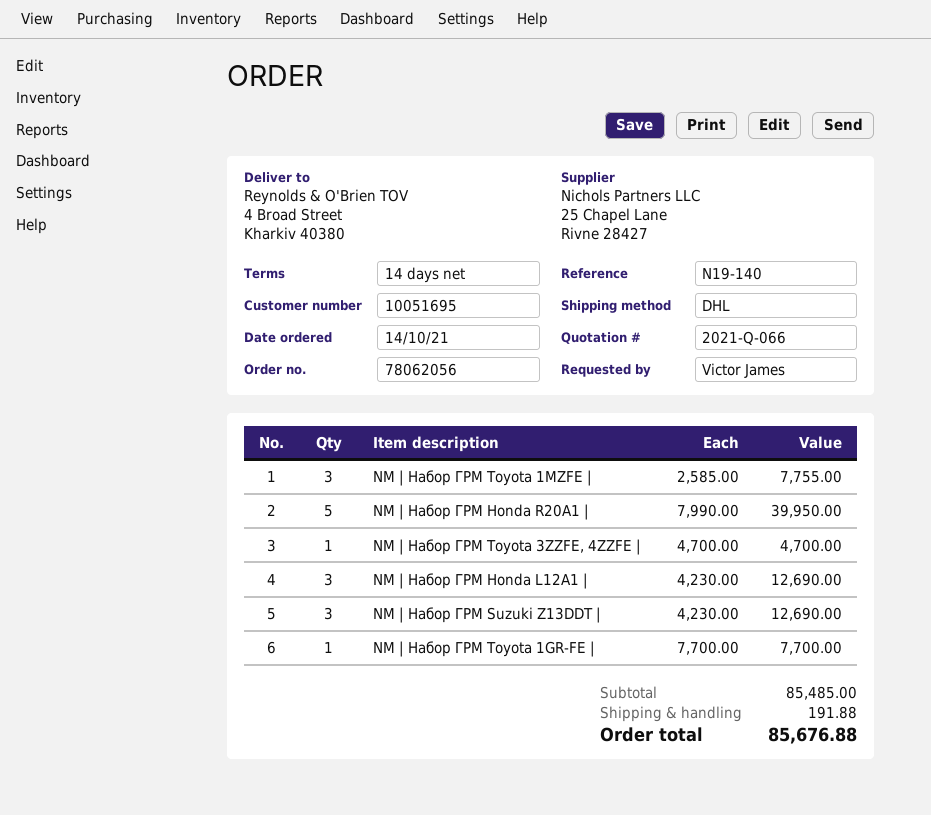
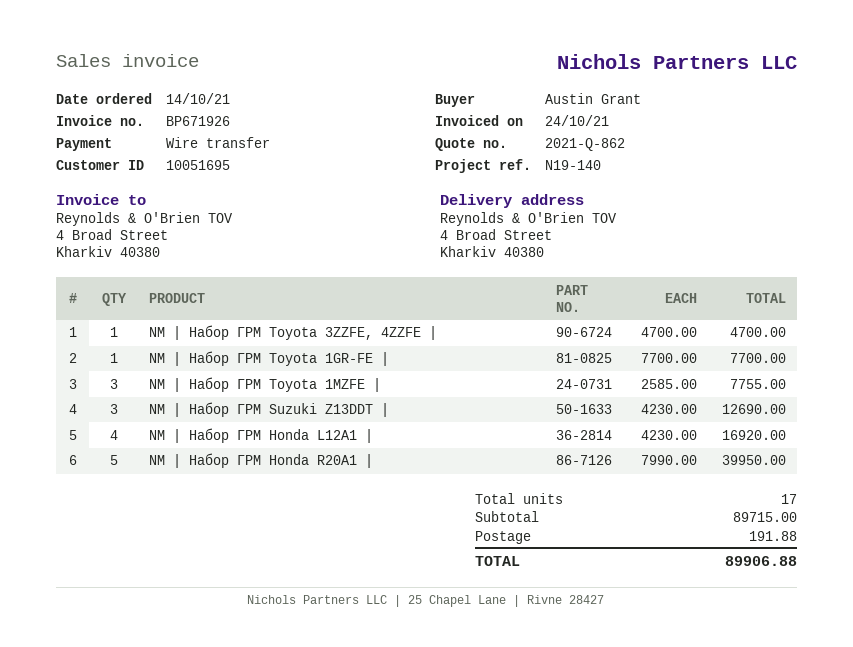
quote number: 2021-Q-066 -> 2021-Q-862
ordered by: Victor James -> Austin Grant
NM | Набор ГРМ Honda L12A1 |: 3 x 4230.00 = 12690.00 -> 4 x 4230.00 = 16920.00
subtotal: 85485.00 -> 89715.00
total: 85676.88 -> 89906.88

